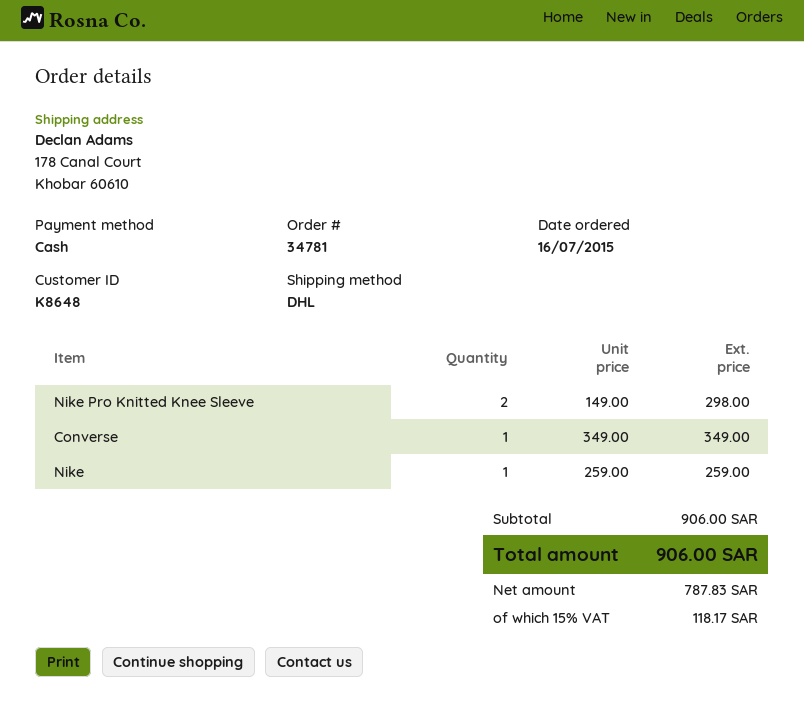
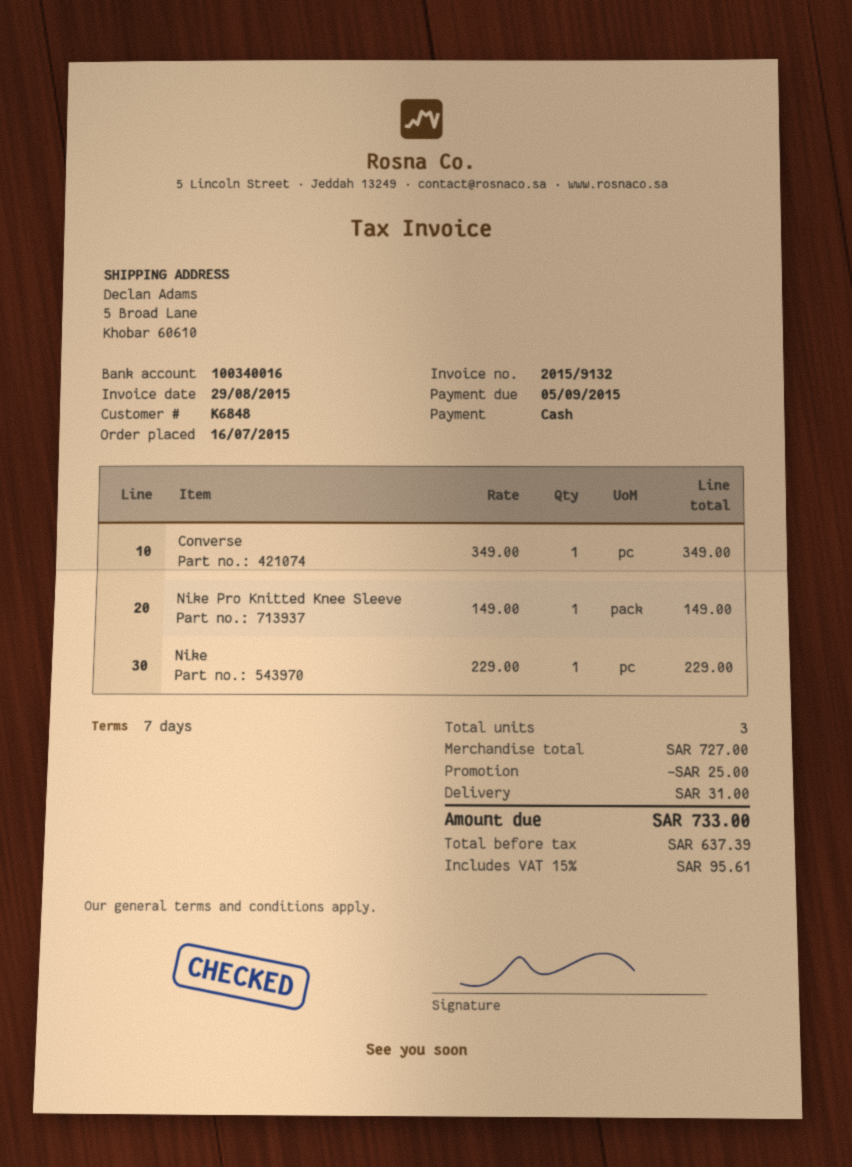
customer number: K8648 -> K6848
ship to: 178 Canal Court, Khobar 60610 -> 5 Broad Lane, Khobar 60610
Nike Pro Knitted Knee Sleeve: 2 x 149.00 = 298.00 -> 1 x 149.00 = 149.00
Nike: 1 x 259.00 = 259.00 -> 1 x 229.00 = 229.00
subtotal: 906.00 -> 727.00
discount: none -> 25.00
shipping: none -> 31.00
net: 787.83 -> 637.39
tax: 15% = 118.17 -> 15% = 95.61
total: 906.00 -> 733.00

